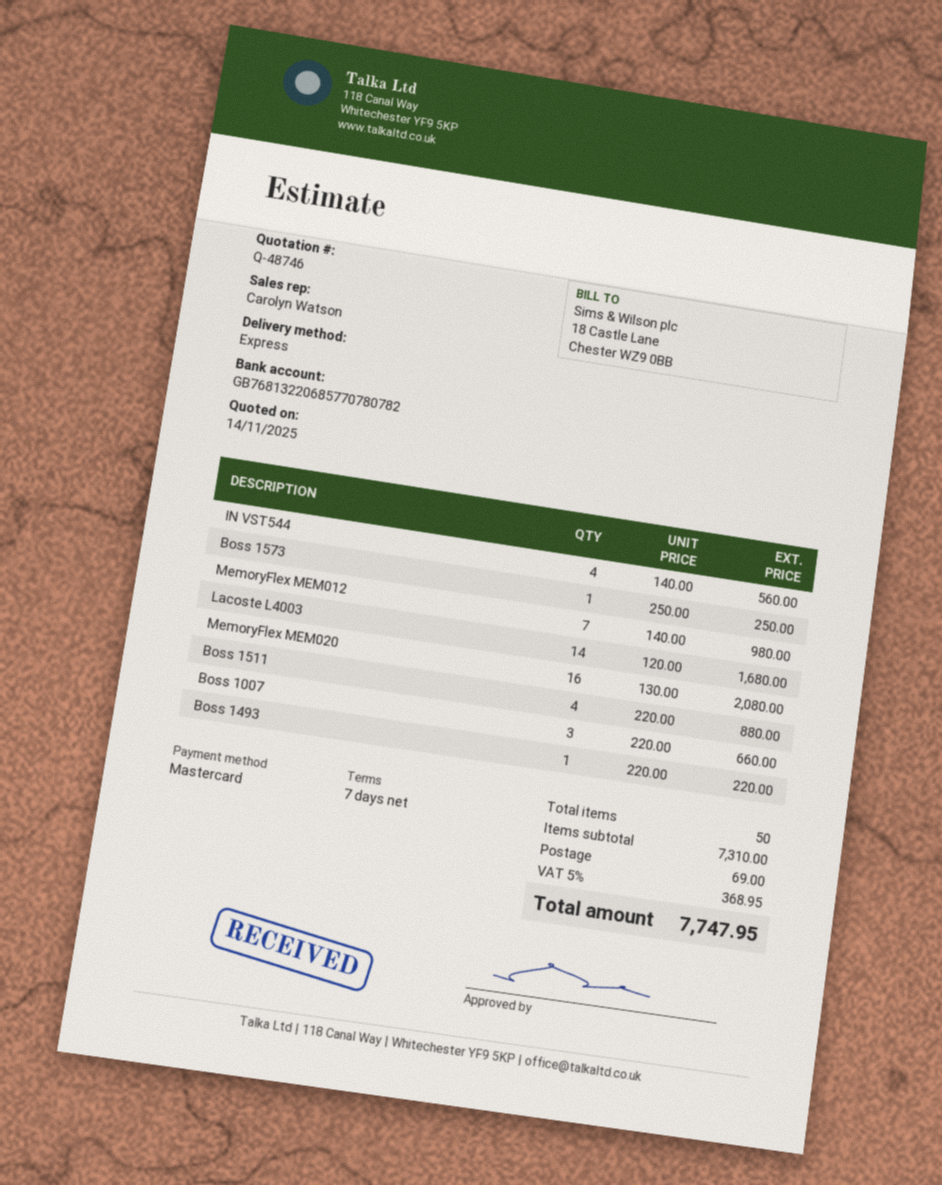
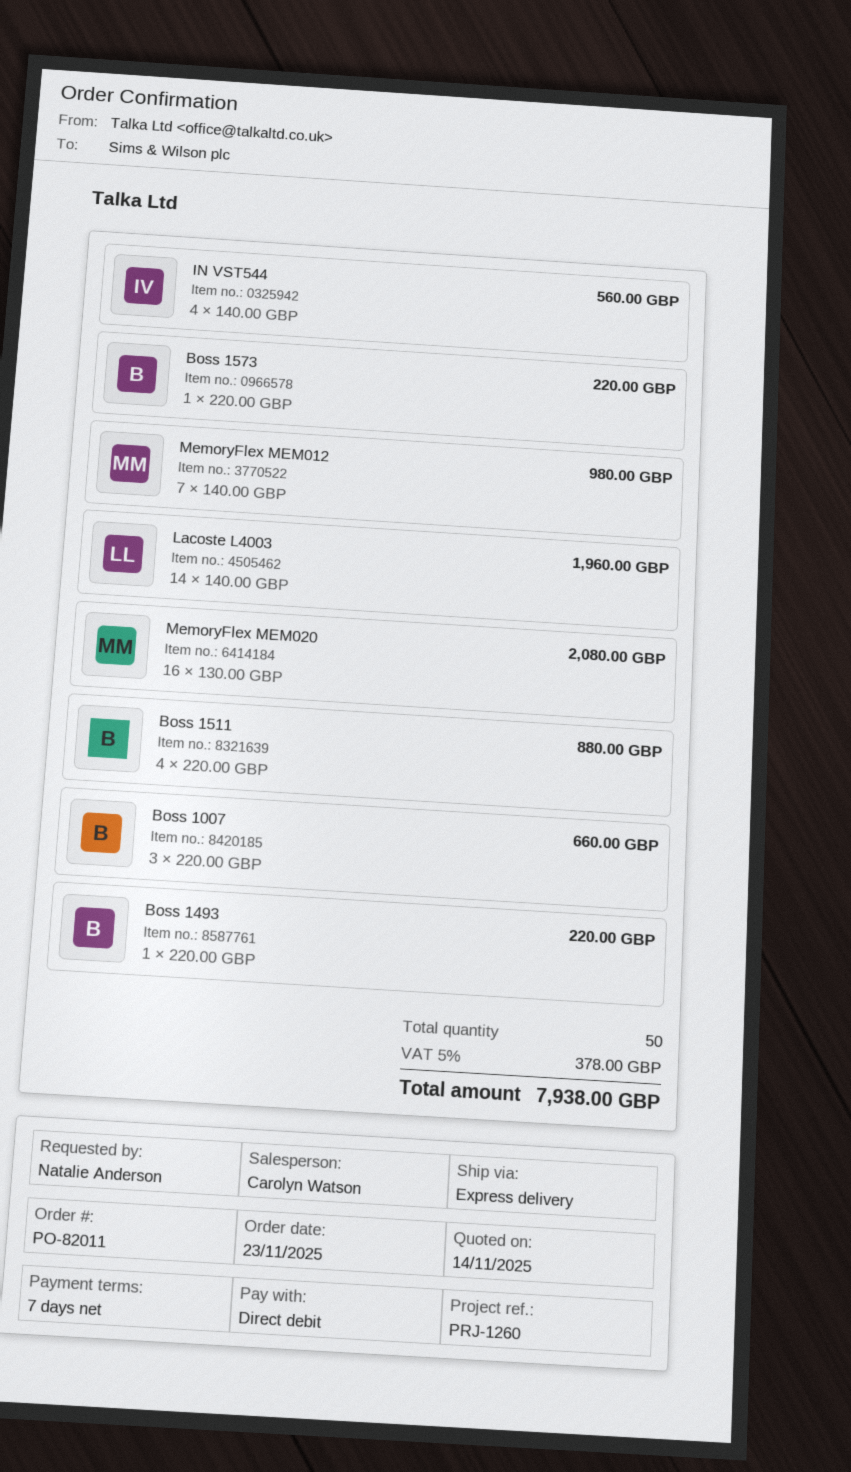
payment method: Mastercard -> direct debit
Boss 1573: 1 x 250.00 = 250.00 -> 1 x 220.00 = 220.00
Lacoste L4003: 14 x 120.00 = 1680.00 -> 14 x 140.00 = 1960.00
shipping: 69.00 -> none
tax: 5% = 368.95 -> 5% = 378.00
total: 7747.95 -> 7938.00

